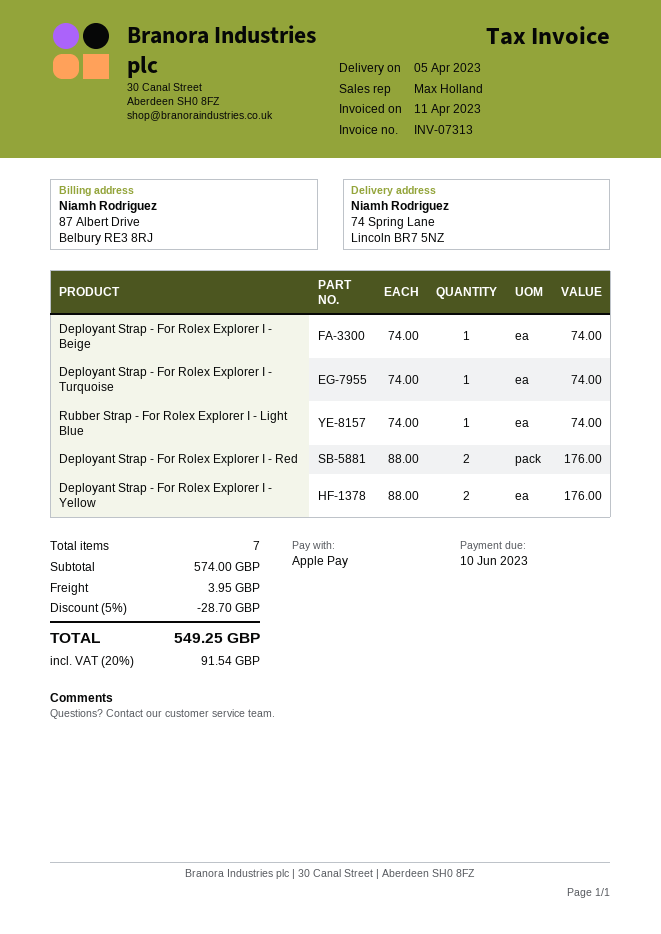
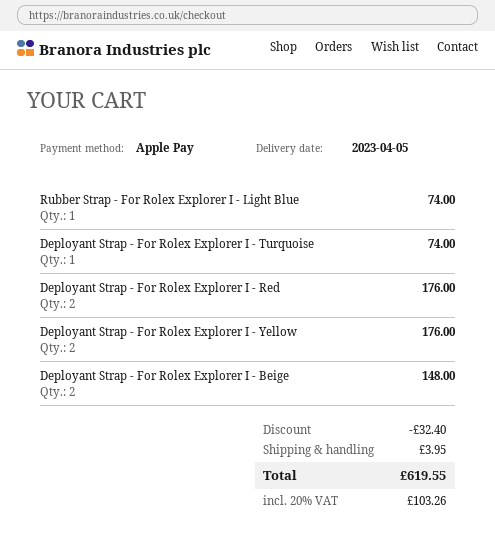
Deployant Strap - For Rolex Explorer I - Beige: 1 for 74.00 -> 2 for 148.00
discount: 28.70 -> 32.40
tax: 20% = 91.54 -> 20% = 103.26
total: 549.25 -> 619.55

